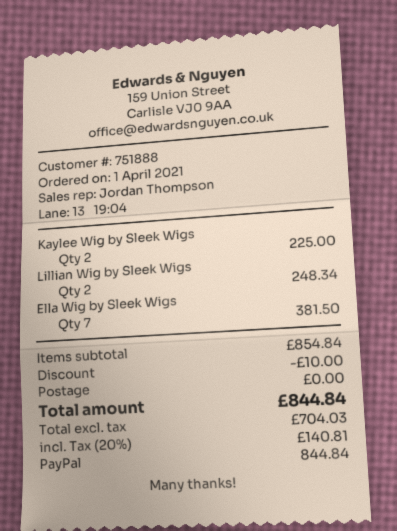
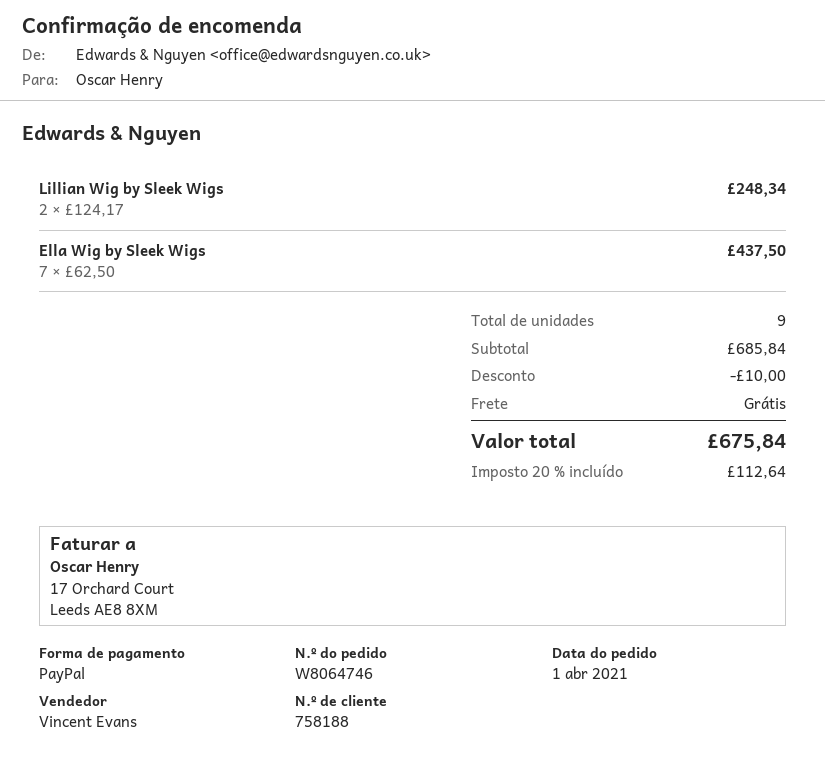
customer number: 751888 -> 758188
sales rep: Jordan Thompson -> Vincent Evans
Kaylee Wig by Sleek Wigs: 2 for 225.00 -> none
Ella Wig by Sleek Wigs: 7 for 381.50 -> 7 for 437.50
subtotal: 854.84 -> 685.84
tax: 20% = 140.81 -> 20% = 112.64
total: 844.84 -> 675.84

